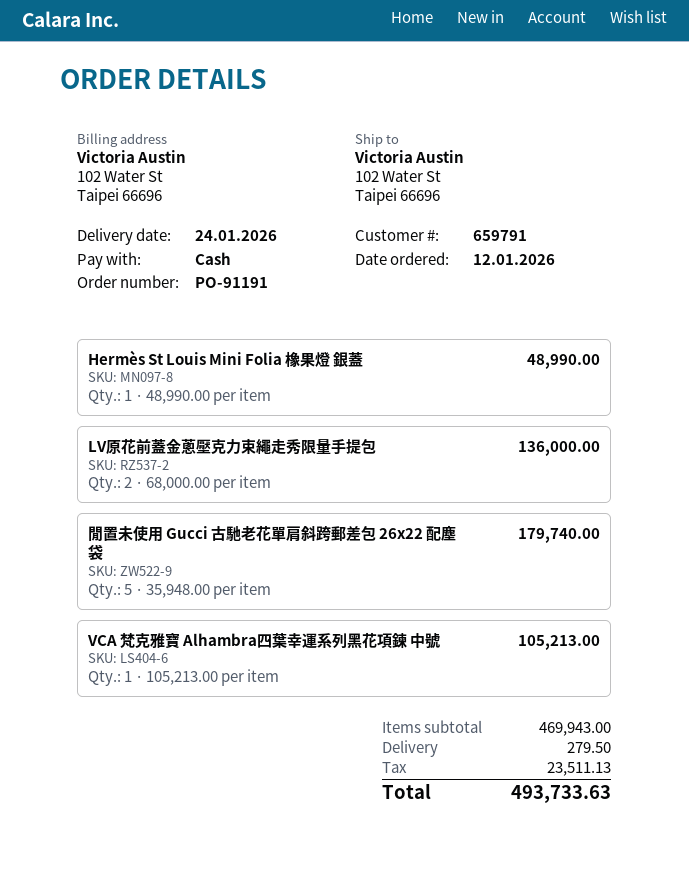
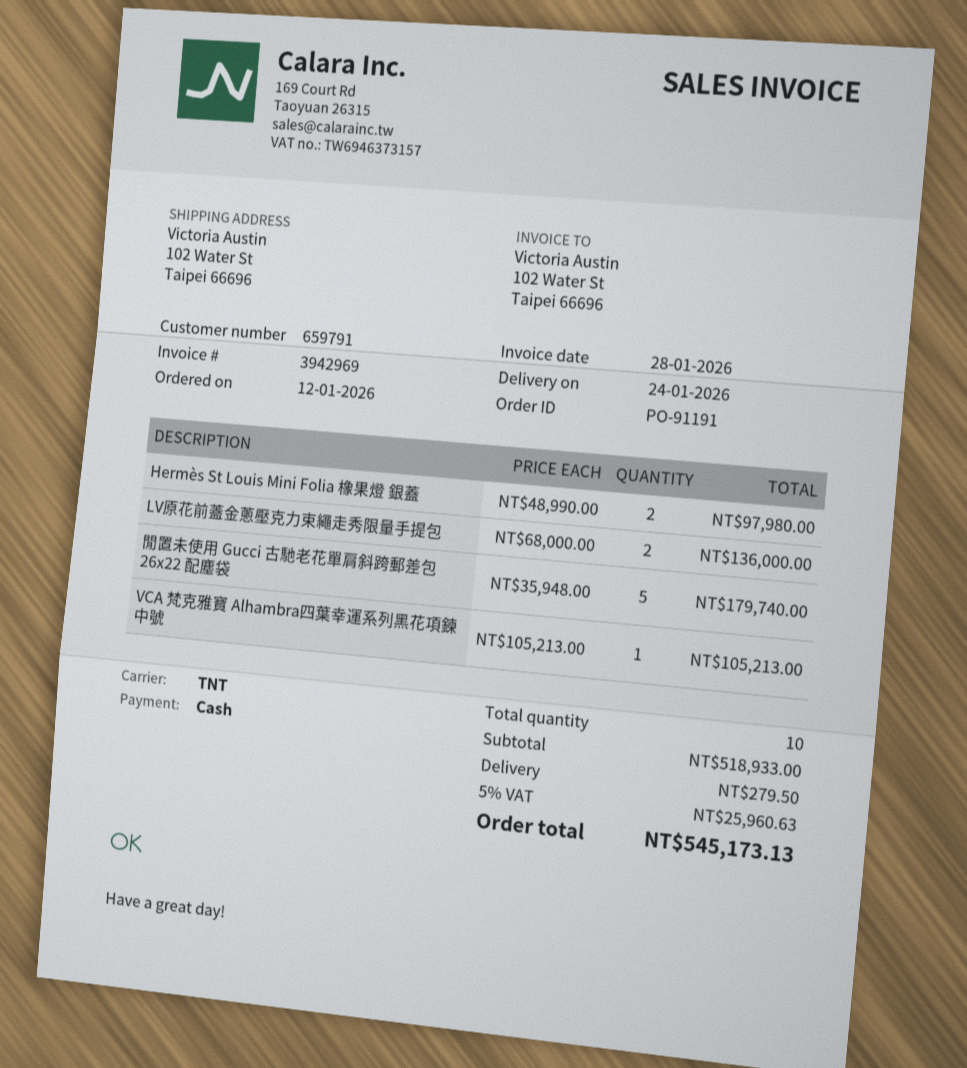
Hermès St Louis Mini Folia 橡果燈 銀蓋: 1 x 48990.00 = 48990.00 -> 2 x 48990.00 = 97980.00
subtotal: 469943.00 -> 518933.00
tax: 23511.13 -> 25960.63
total: 493733.63 -> 545173.13

